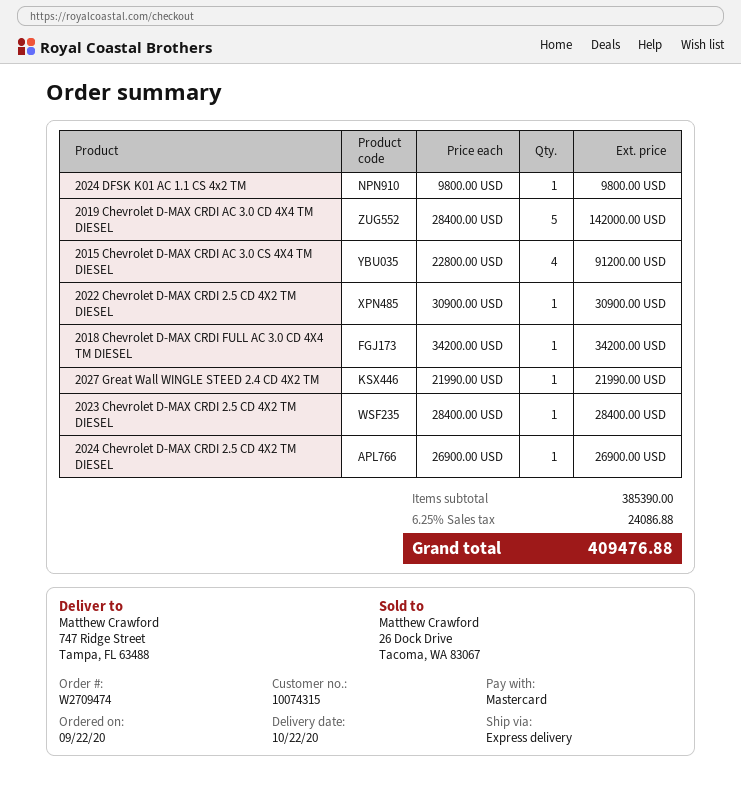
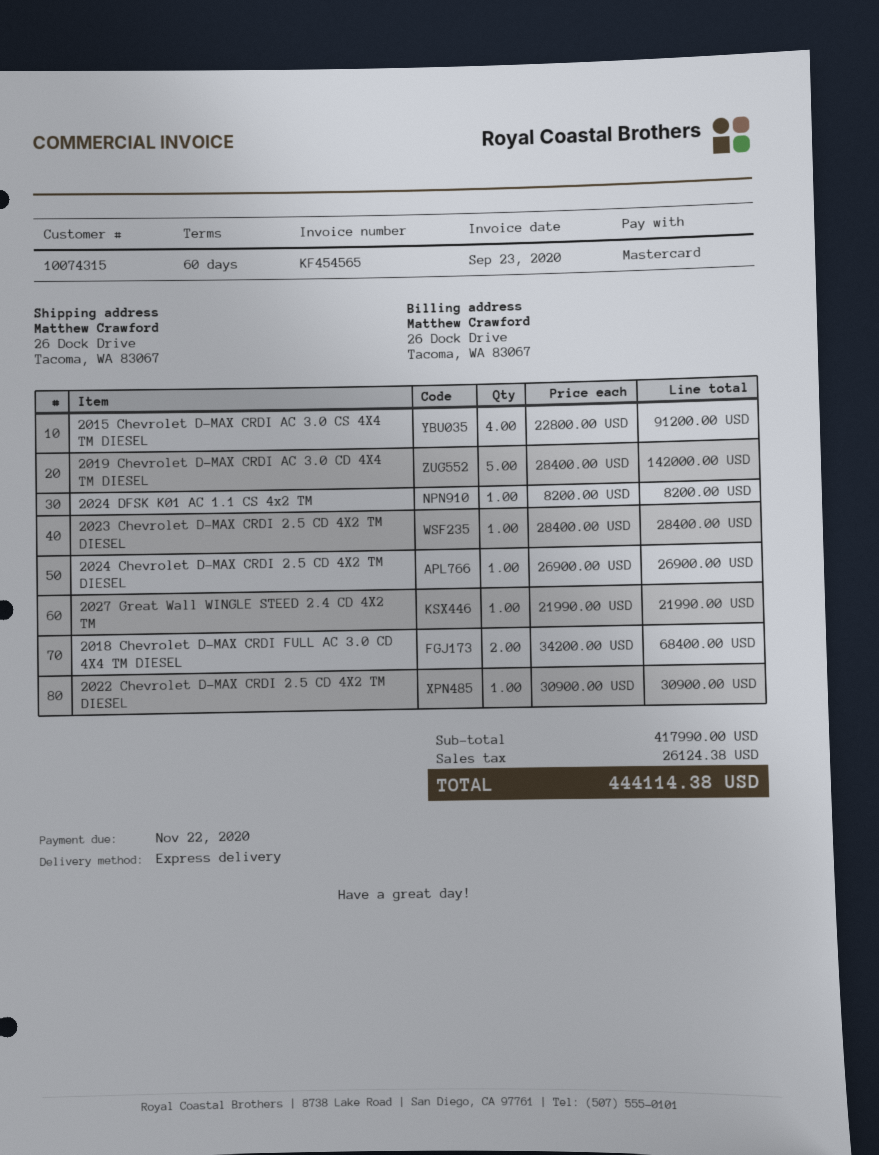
ship to: 747 Ridge Street, Tampa, FL 63488 -> 26 Dock Drive, Tacoma, WA 83067
2024 DFSK K01 AC 1.1 CS 4x2 TM: 1 x 9800.00 = 9800.00 -> 1 x 8200.00 = 8200.00
2018 Chevrolet D-MAX CRDI FULL AC 3.0 CD 4X4 TM DIESEL: 1 x 34200.00 = 34200.00 -> 2 x 34200.00 = 68400.00
subtotal: 385390.00 -> 417990.00
tax: 24086.88 -> 26124.38
total: 409476.88 -> 444114.38

